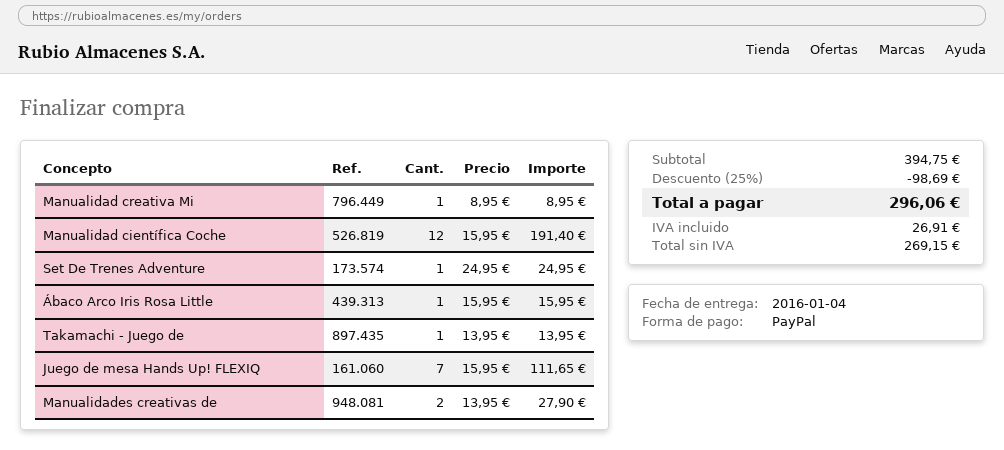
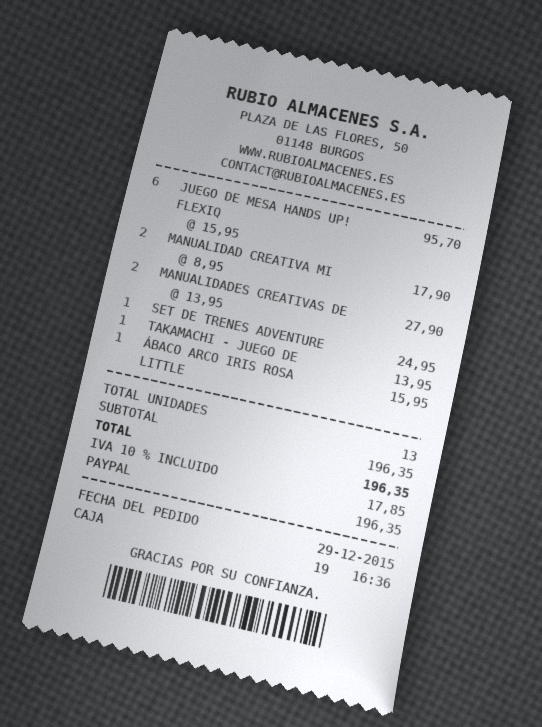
Manualidad creativa Mi: 1 x 8.95 = 8.95 -> 2 x 8.95 = 17.90
Manualidad científica Coche: 12 x 15.95 = 191.40 -> none
Juego de mesa Hands Up! FLEXIQ: 7 x 15.95 = 111.65 -> 6 x 15.95 = 95.70
subtotal: 394.75 -> 196.35
discount: 25% = 98.69 -> none
tax: 26.91 -> 17.85
total: 296.06 -> 196.35

